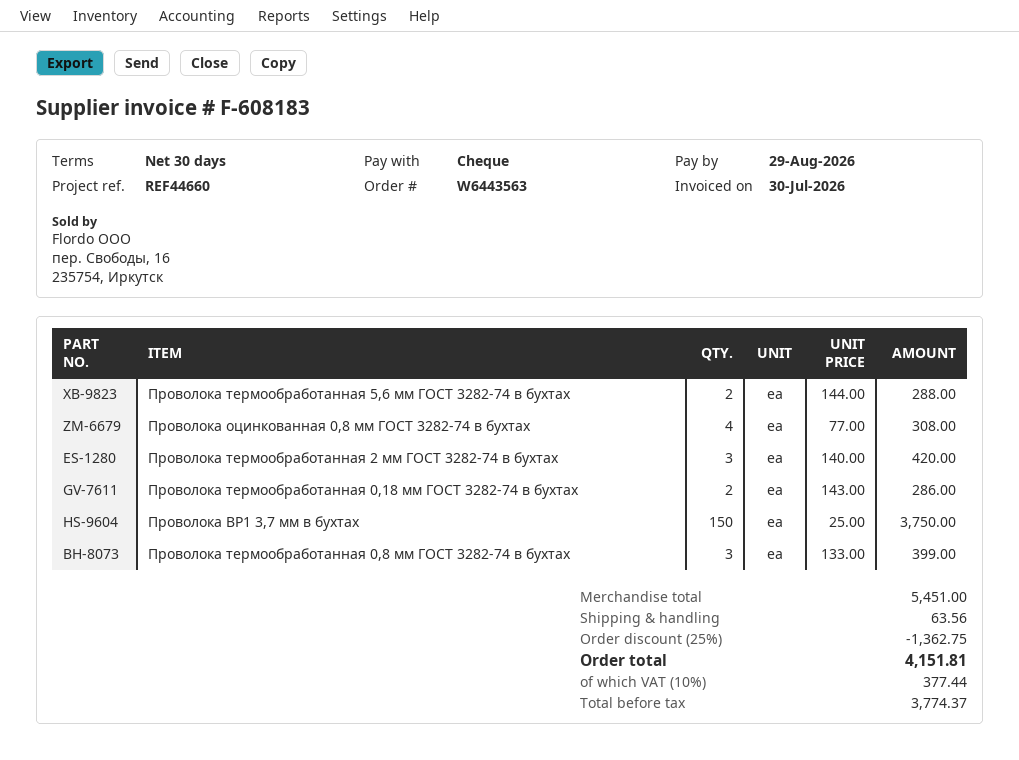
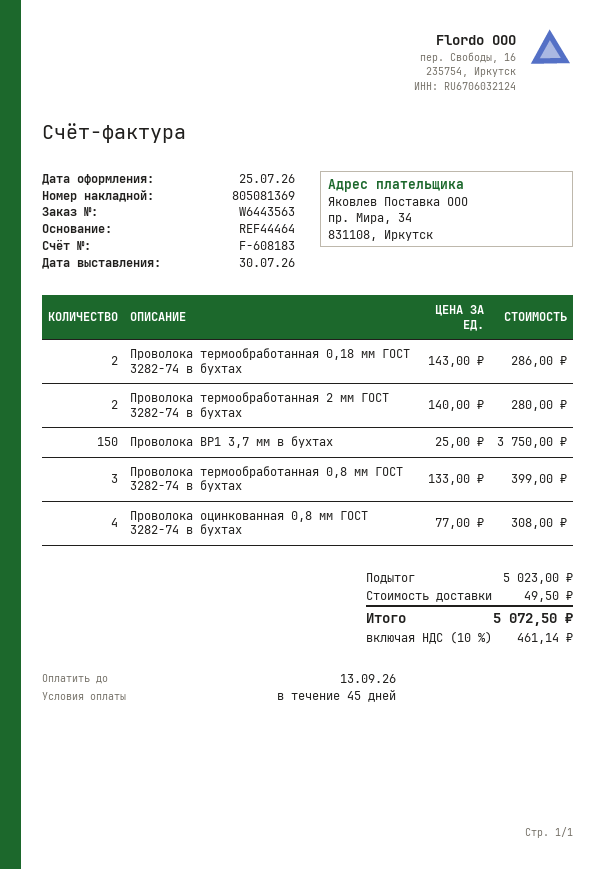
payment terms: 30 days -> 45 days
due date: 2026-08-29 -> 2026-09-13
reference: REF44660 -> REF44464
Проволока термообработанная 5,6 мм ГОСТ 3282-74 в бухтах: 2 x 144.00 = 288.00 -> none
Проволока термообработанная 2 мм ГОСТ 3282-74 в бухтах: 3 x 140.00 = 420.00 -> 2 x 140.00 = 280.00
subtotal: 5451.00 -> 5023.00
discount: 25% = 1362.75 -> none
shipping: 63.56 -> 49.50
tax: 10% = 377.44 -> 10% = 461.14
total: 4151.81 -> 5072.50

